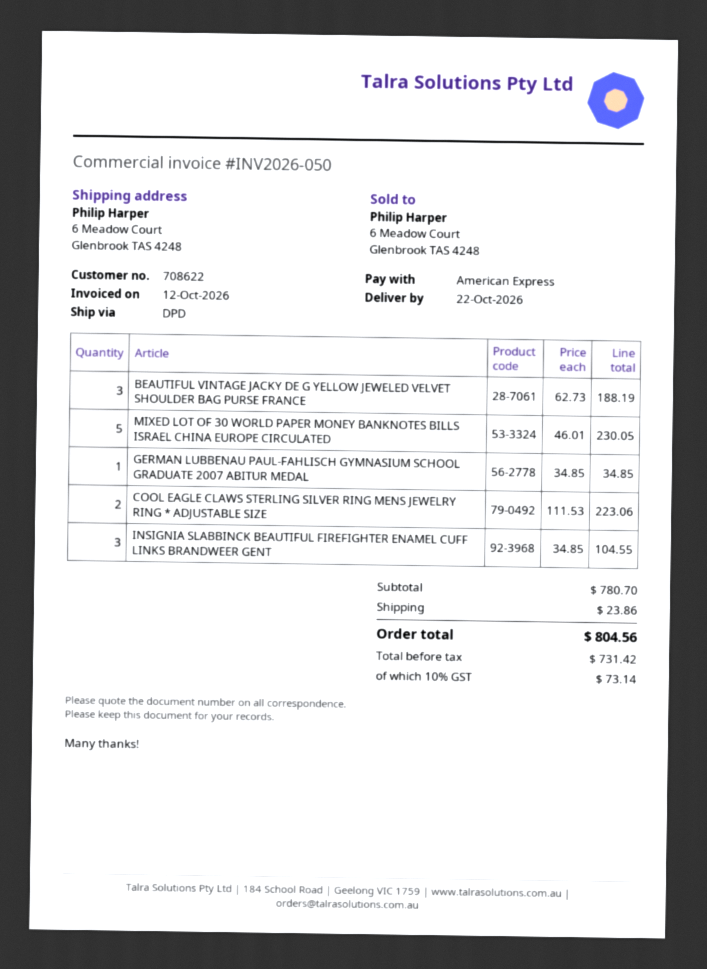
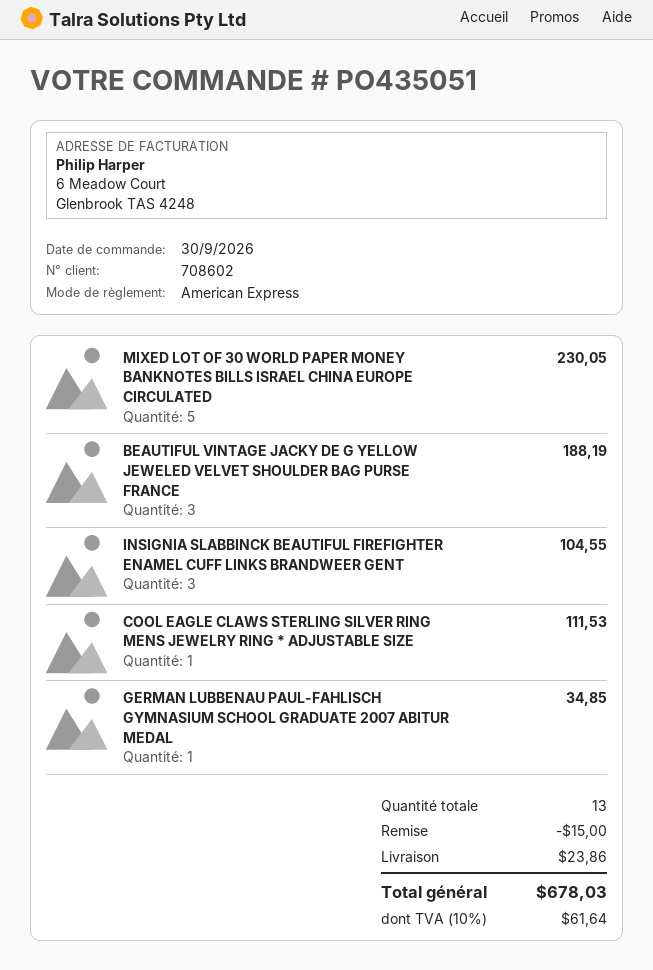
customer number: 708622 -> 708602
COOL EAGLE CLAWS STERLING SILVER RING MENS JEWELRY RING * ADJUSTABLE SIZE: 2 for 223.06 -> 1 for 111.53
discount: none -> 15.00
tax: 10% = 73.14 -> 10% = 61.64
total: 804.56 -> 678.03

